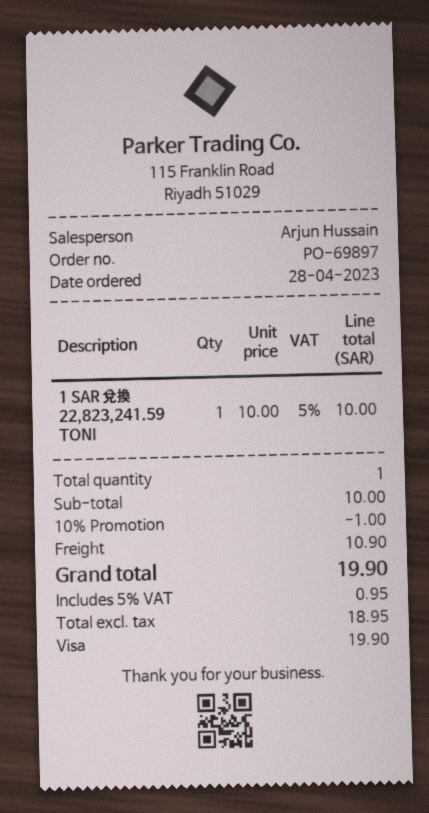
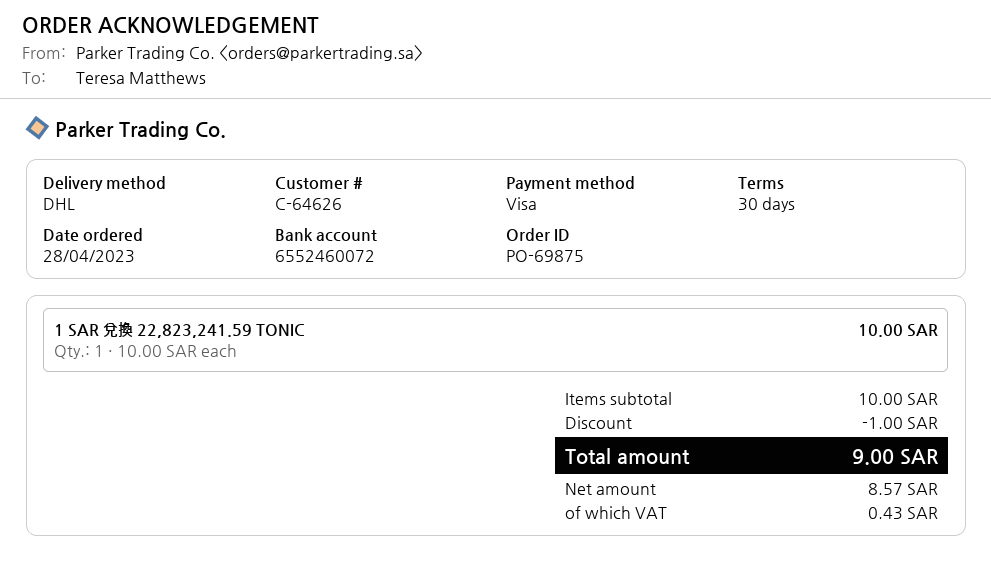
order number: PO-69897 -> PO-69875
shipping: 10.90 -> none
net: 18.95 -> 8.57
tax: 0.95 -> 0.43
total: 19.90 -> 9.00

